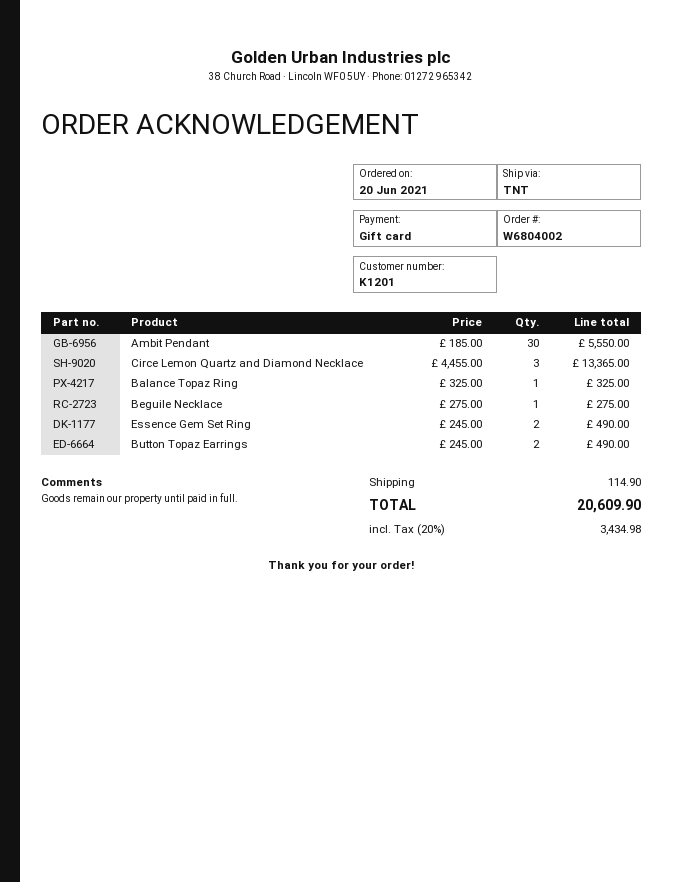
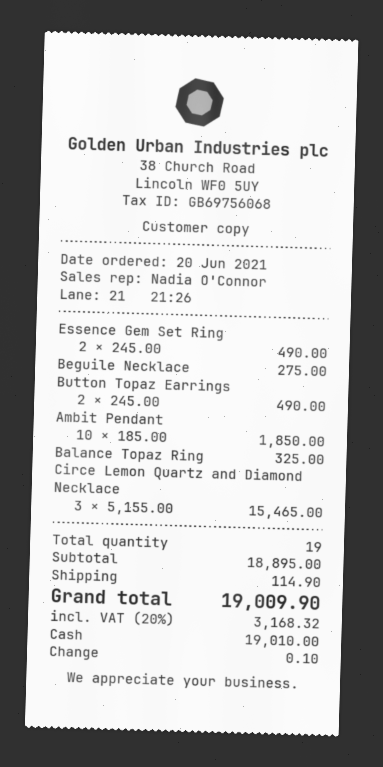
payment method: gift card -> cash
Ambit Pendant: 30 x 185.00 = 5550.00 -> 10 x 185.00 = 1850.00
Circe Lemon Quartz and Diamond Necklace: 3 x 4455.00 = 13365.00 -> 3 x 5155.00 = 15465.00
tax: 20% = 3434.98 -> 20% = 3168.32
total: 20609.90 -> 19009.90

